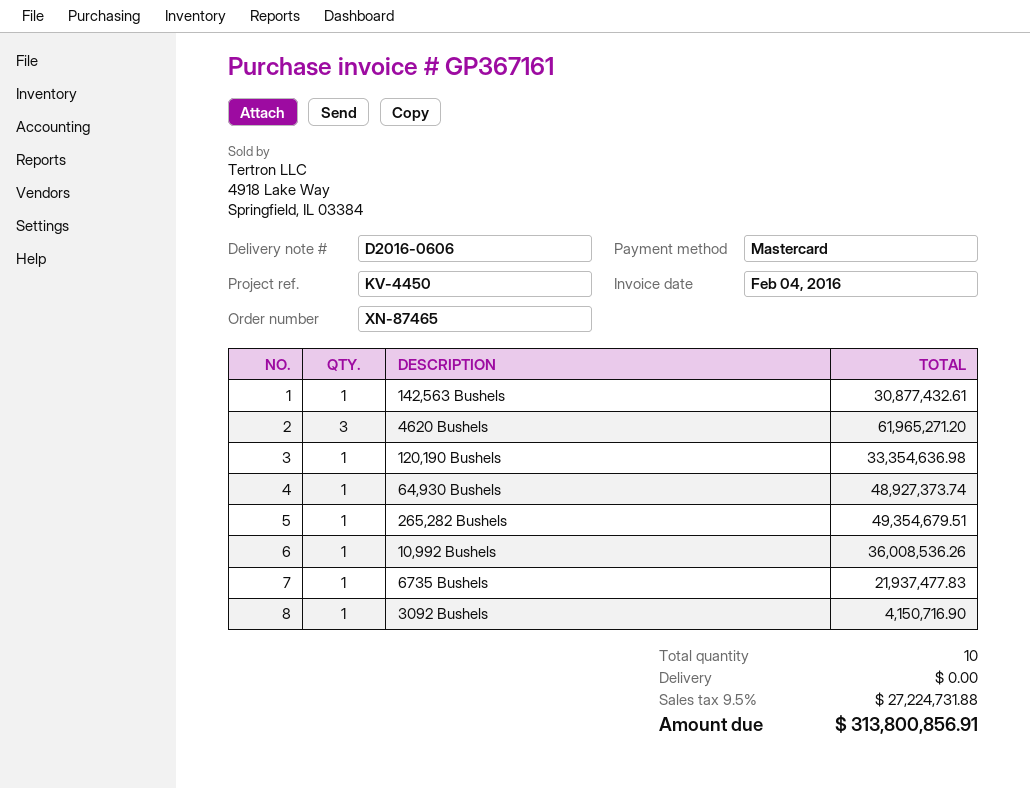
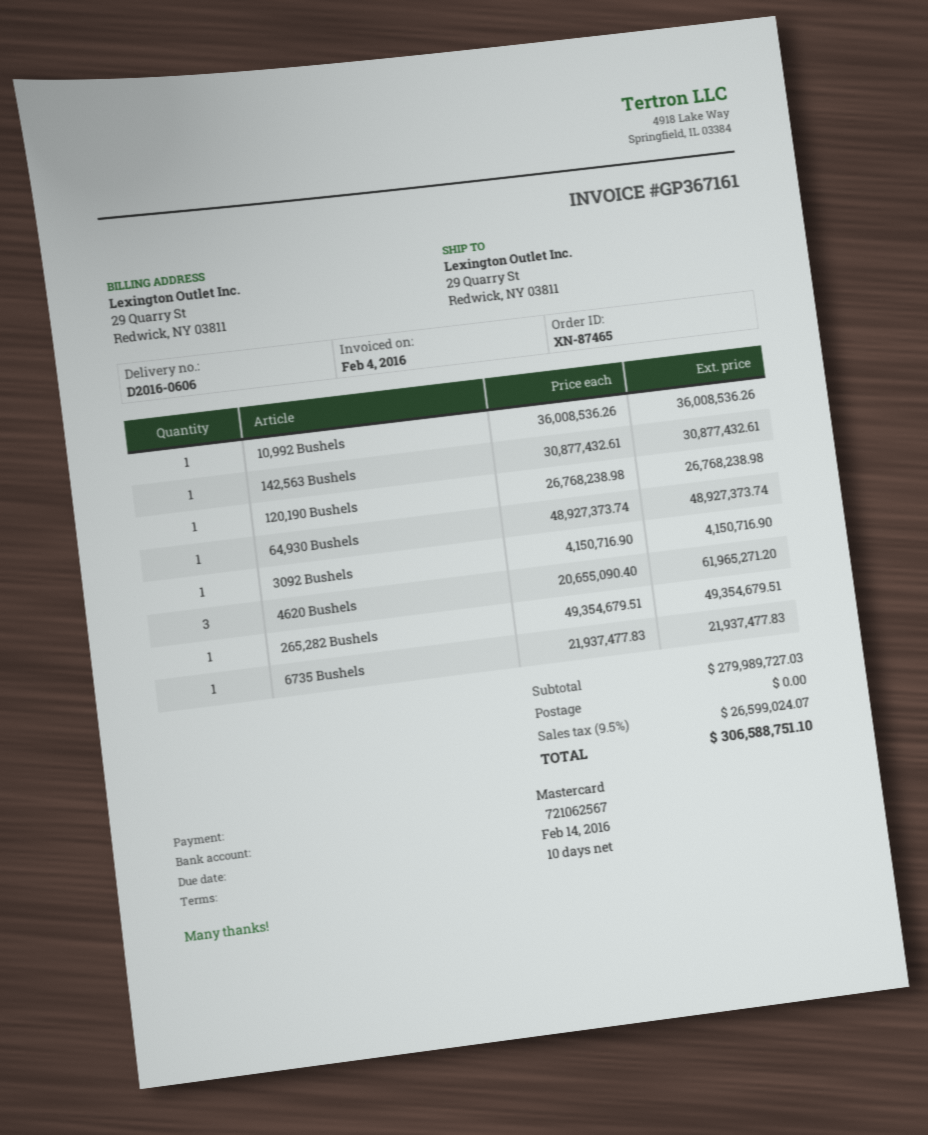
120,190 Bushels: 1 for 33354636.98 -> 1 for 26768238.98
tax: 9.5% = 27224731.88 -> 9.5% = 26599024.07
total: 313800856.91 -> 306588751.10

